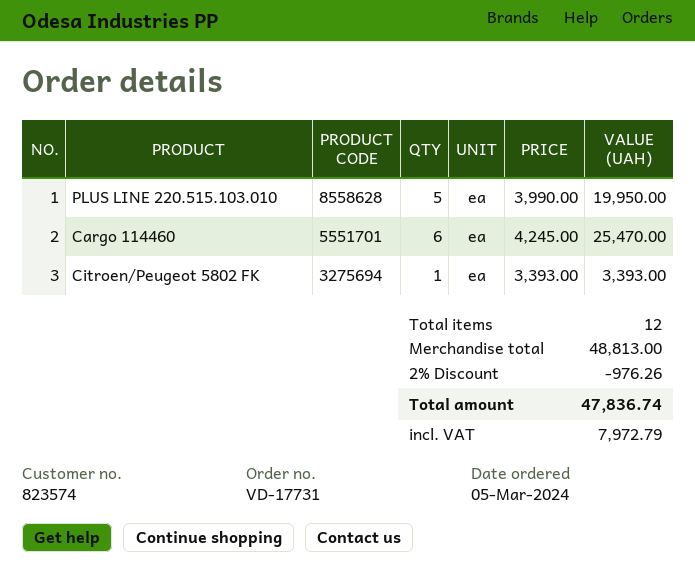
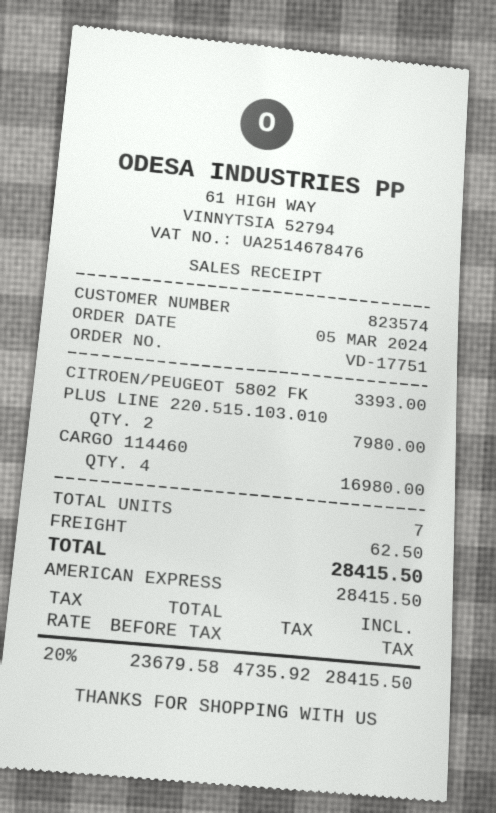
order number: VD-17731 -> VD-17751
PLUS LINE 220.515.103.010: 5 for 19950.00 -> 2 for 7980.00
Cargo 114460: 6 for 25470.00 -> 4 for 16980.00
total quantity: 12 -> 7
discount: 2% = 976.26 -> none
shipping: none -> 62.50
tax: 7972.79 -> 4735.92
total: 47836.74 -> 28415.50

